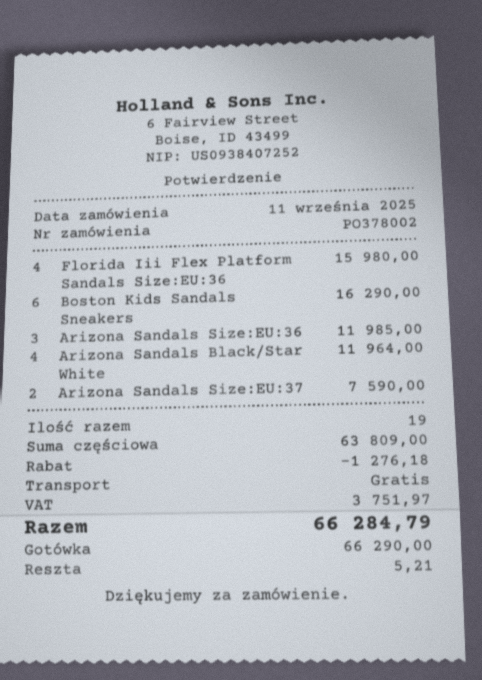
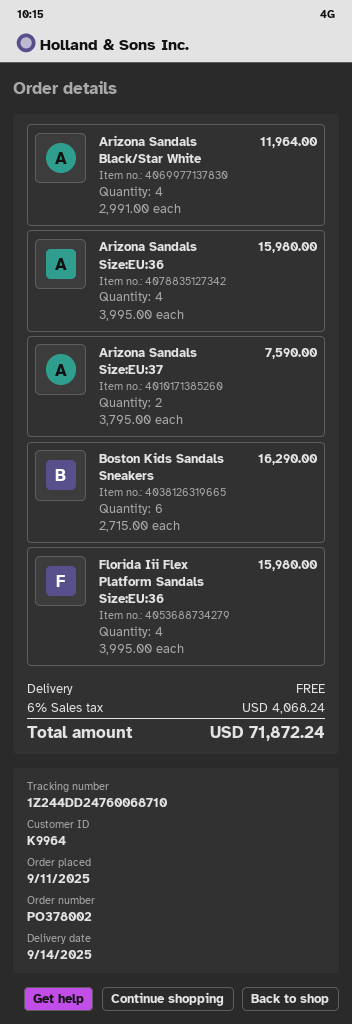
Arizona Sandals Size:EU:36: 3 for 11985.00 -> 4 for 15980.00
discount: 1276.18 -> none
tax: 3751.97 -> 4068.24
total: 66284.79 -> 71872.24

